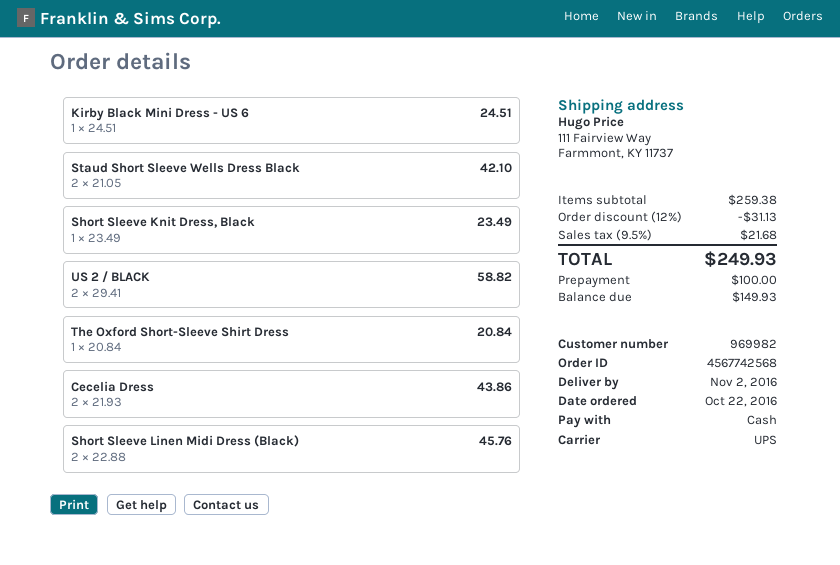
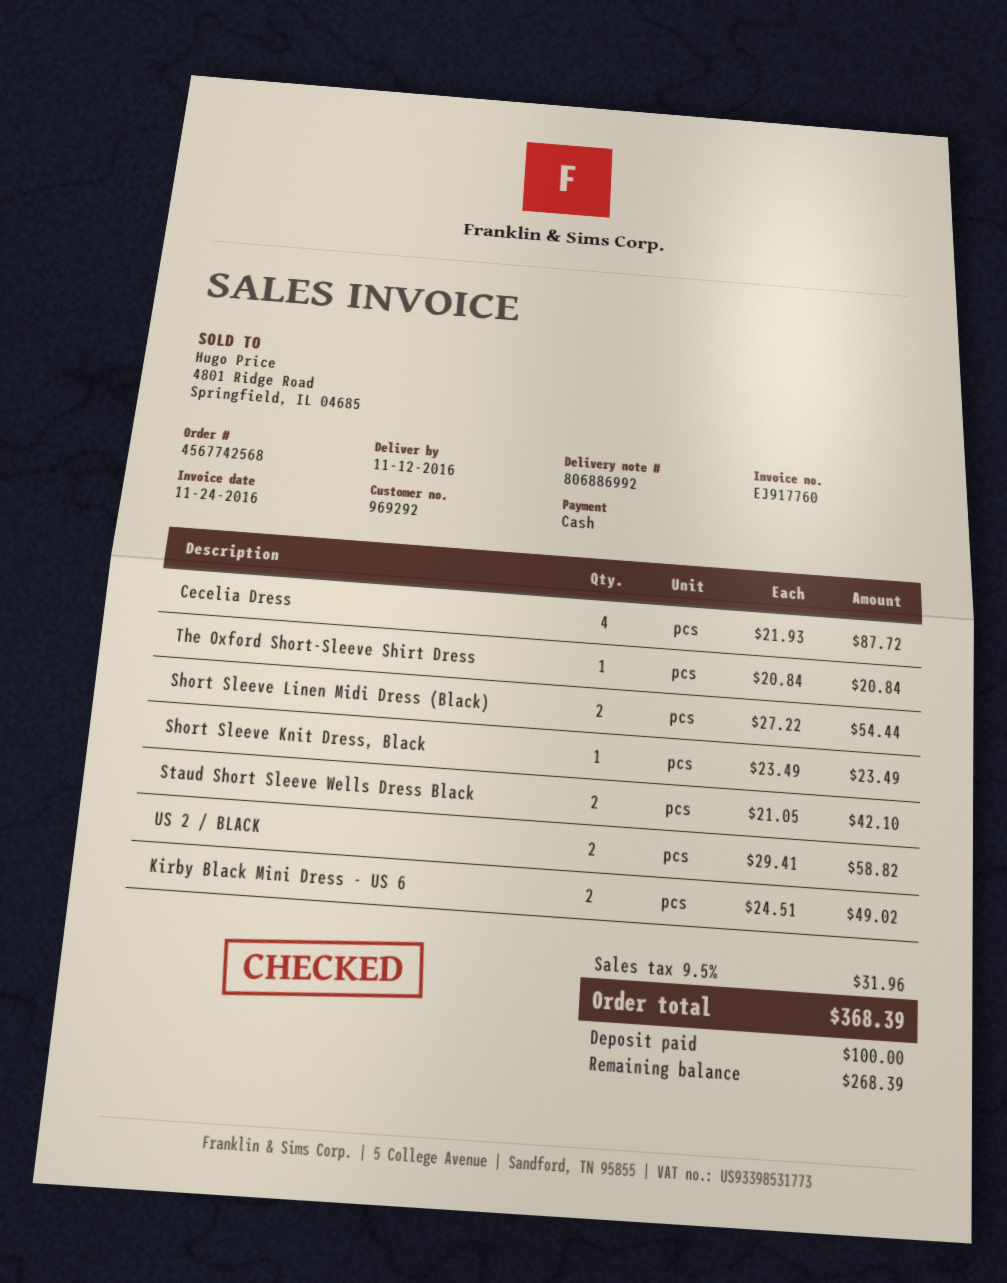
delivery date: 2016-11-02 -> 2016-11-12
customer number: 969982 -> 969292
Kirby Black Mini Dress - US 6: 1 x 24.51 = 24.51 -> 2 x 24.51 = 49.02
Cecelia Dress: 2 x 21.93 = 43.86 -> 4 x 21.93 = 87.72
Short Sleeve Linen Midi Dress (Black): 2 x 22.88 = 45.76 -> 2 x 27.22 = 54.44
discount: 12% = 31.13 -> none
tax: 9.5% = 21.68 -> 9.5% = 31.96
total: 249.93 -> 368.39
balance: 149.93 -> 268.39

